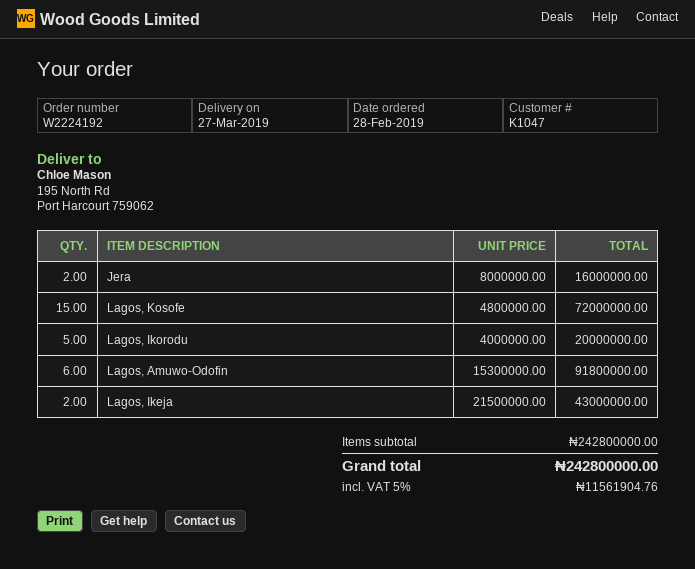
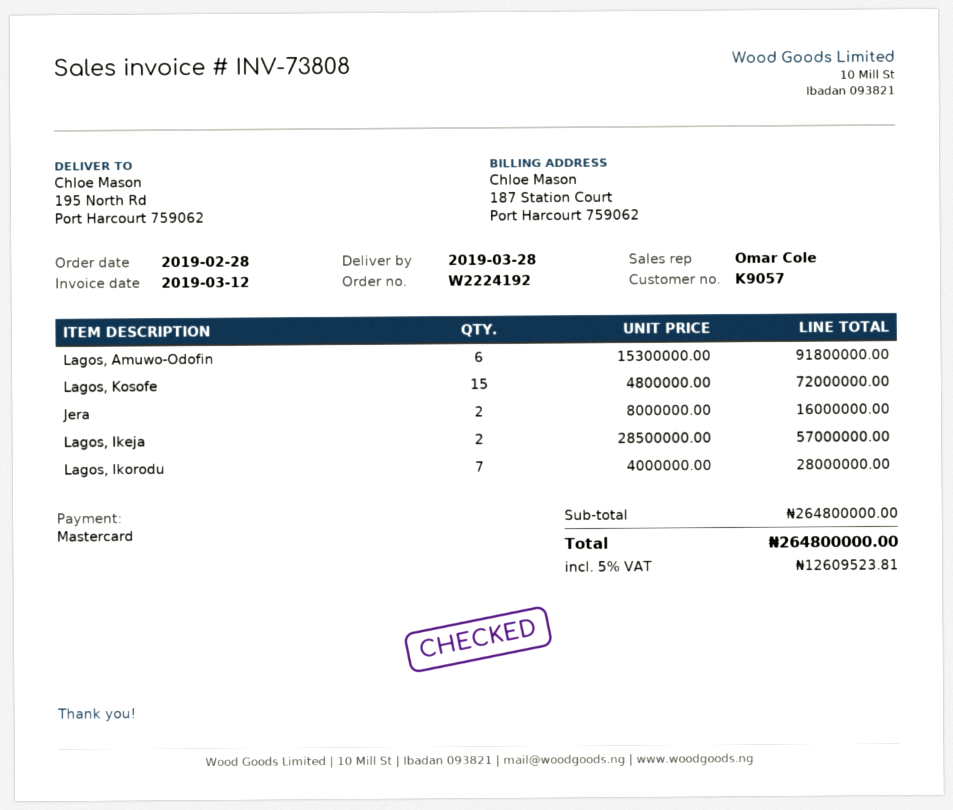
delivery date: 2019-03-27 -> 2019-03-28
customer number: K1047 -> K9057
Lagos, Ikorodu: 5 x 4000000.00 = 20000000.00 -> 7 x 4000000.00 = 28000000.00
Lagos, Ikeja: 2 x 21500000.00 = 43000000.00 -> 2 x 28500000.00 = 57000000.00
subtotal: 242800000.00 -> 264800000.00
tax: 5% = 11561904.76 -> 5% = 12609523.81
total: 242800000.00 -> 264800000.00

